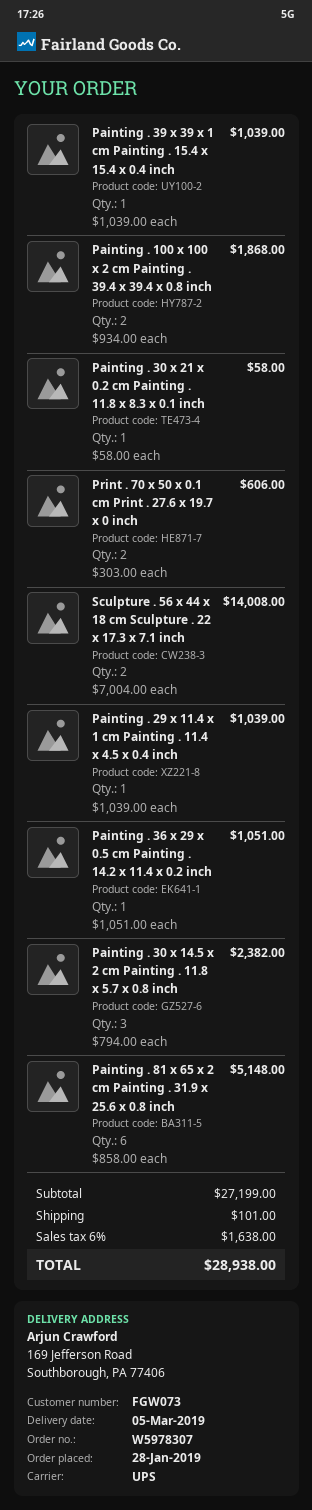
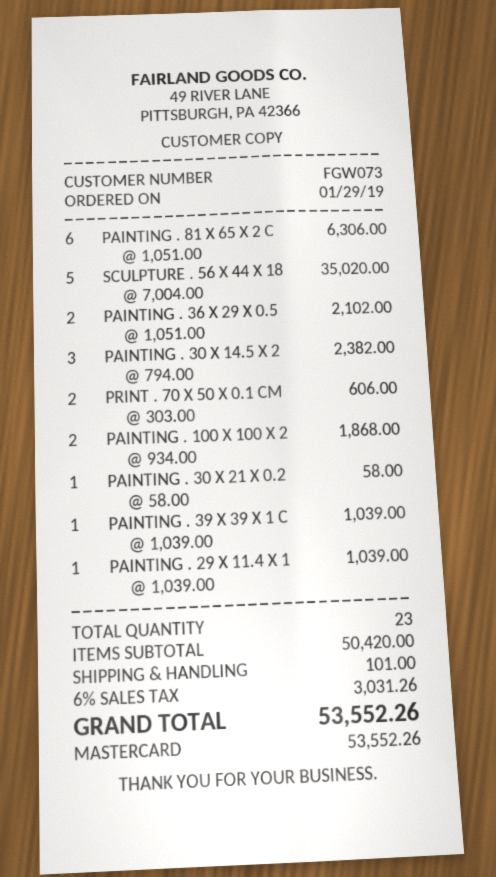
order date: 2019-01-28 -> 2019-01-29
Sculpture . 56 x 44 x 18 cm Sculpture . 22 x 17.3 x 7.1 inch: 2 x 7004.00 = 14008.00 -> 5 x 7004.00 = 35020.00
Painting . 36 x 29 x 0.5 cm Painting . 14.2 x 11.4 x 0.2 inch: 1 x 1051.00 = 1051.00 -> 2 x 1051.00 = 2102.00
Painting . 81 x 65 x 2 cm Painting . 31.9 x 25.6 x 0.8 inch: 6 x 858.00 = 5148.00 -> 6 x 1051.00 = 6306.00
subtotal: 27199.00 -> 50420.00
tax: 6% = 1638.00 -> 6% = 3031.26
total: 28938.00 -> 53552.26

